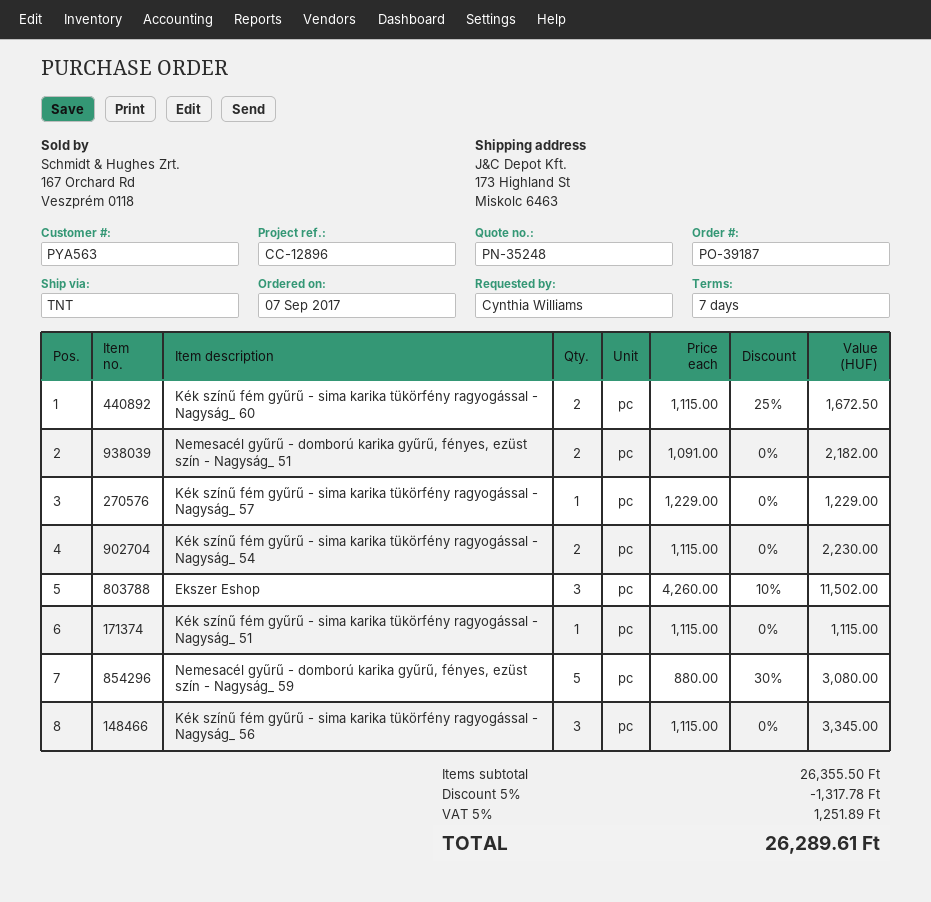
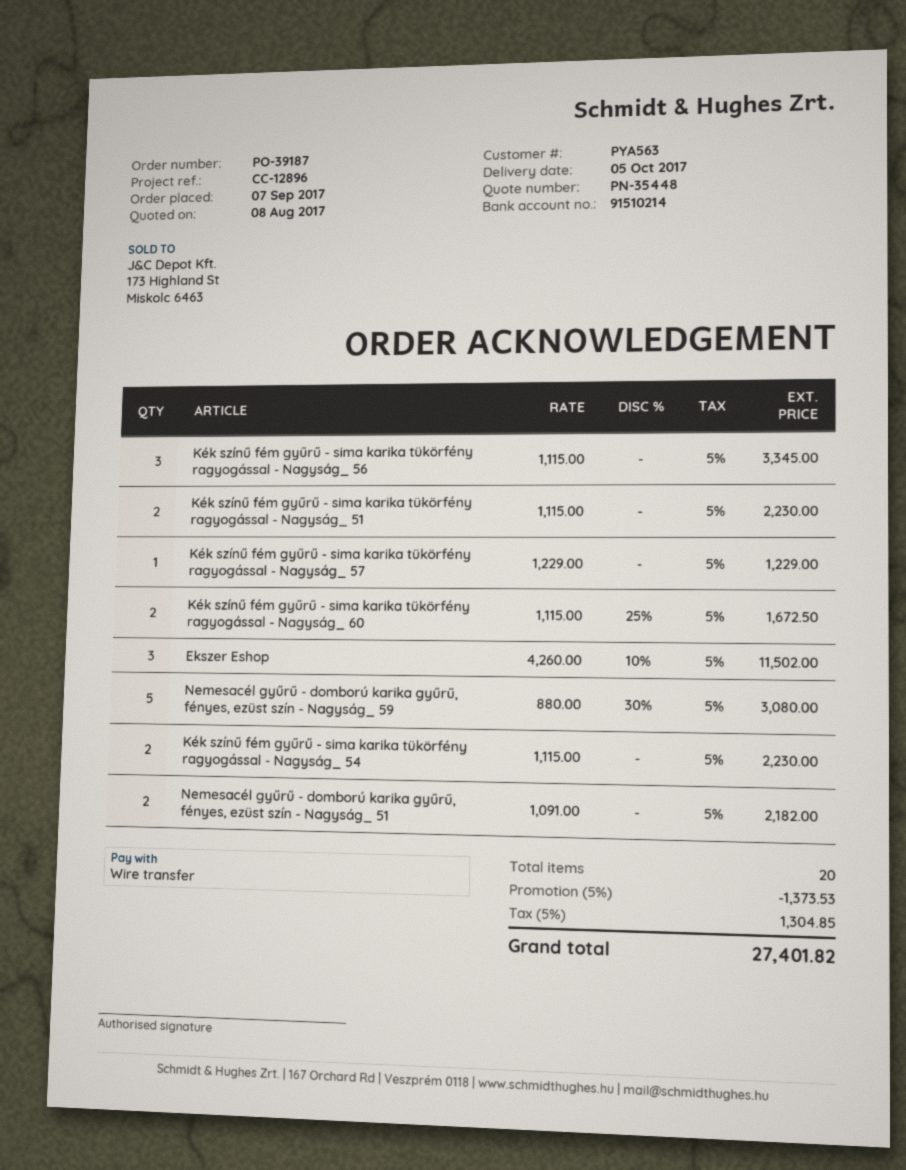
quote number: PN-35248 -> PN-35448
Kék színű fém gyűrű - sima karika tükörfény ragyogással - Nagyság_ 51: 1 x 1115.00 = 1115.00 -> 2 x 1115.00 = 2230.00
discount: 5% = 1317.78 -> 5% = 1373.53
tax: 5% = 1251.89 -> 5% = 1304.85
total: 26289.61 -> 27401.82

